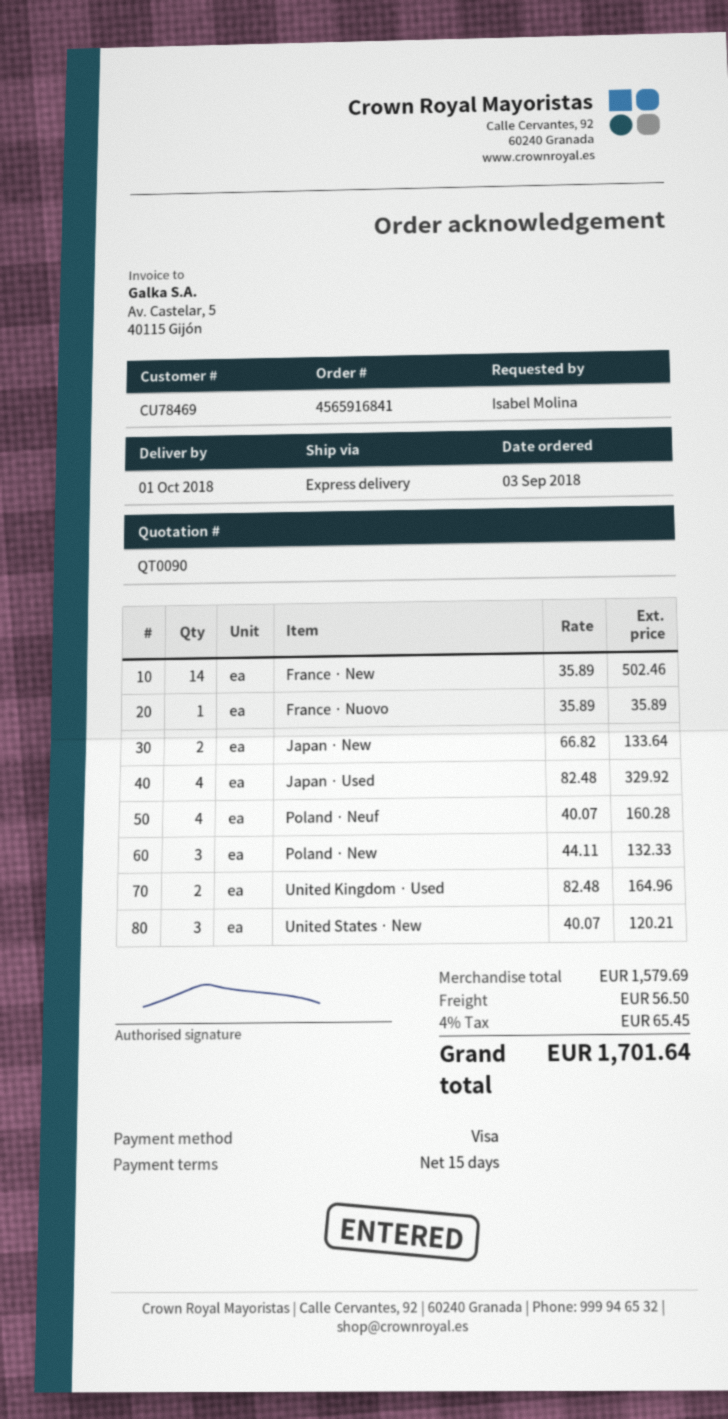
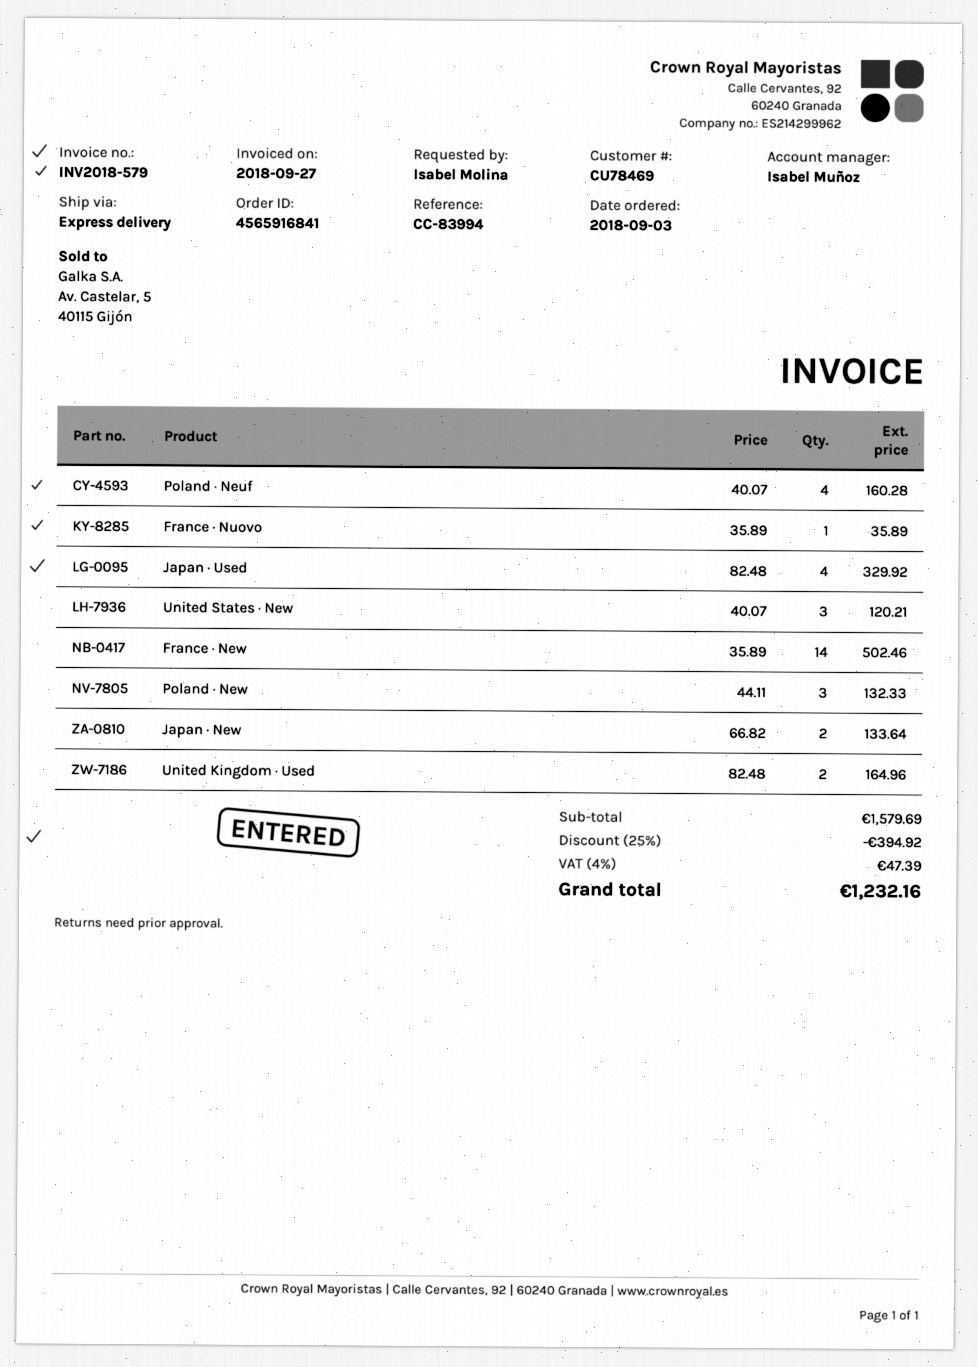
discount: none -> 25% = 394.92
shipping: 56.50 -> none
tax: 4% = 65.45 -> 4% = 47.39
total: 1701.64 -> 1232.16

